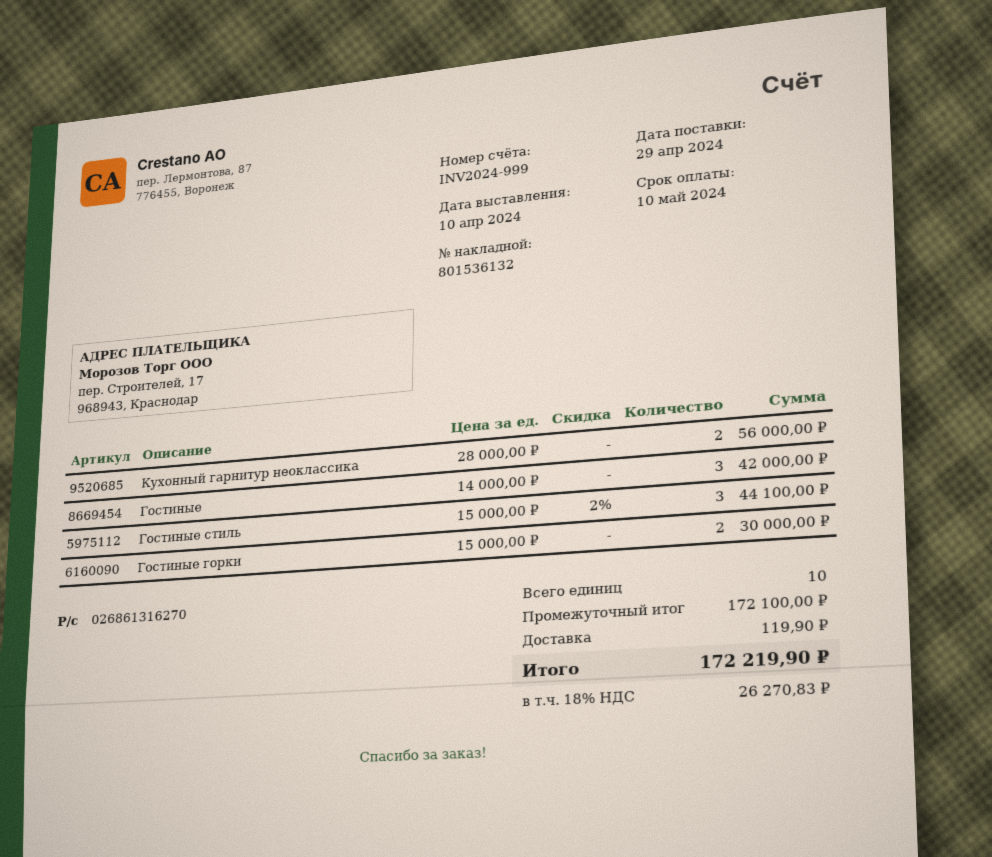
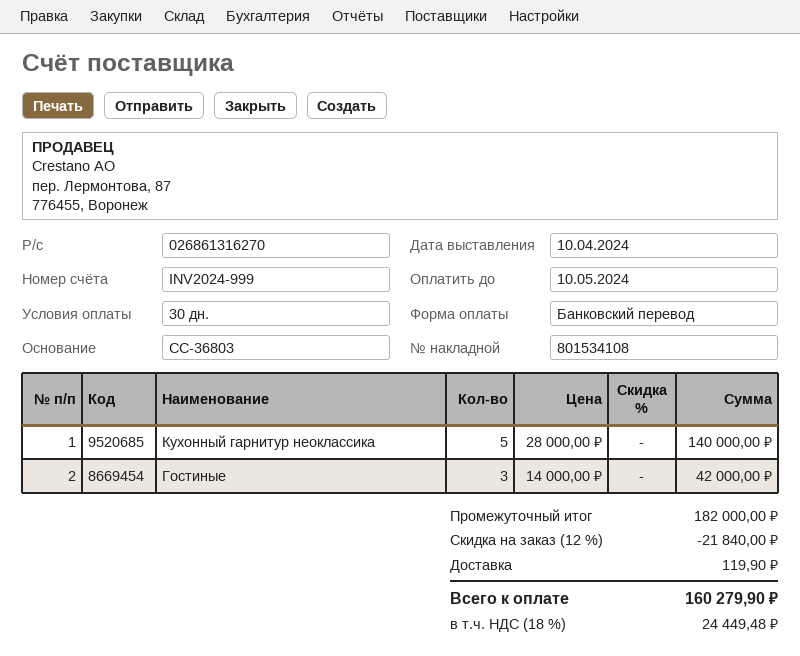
delivery note number: 801536132 -> 801534108
Кухонный гарнитур неоклассика: 2 x 28000.00 = 56000.00 -> 5 x 28000.00 = 140000.00
Гостиные стиль: 3 x 15000.00 - 2% = 44100.00 -> none
Гостиные горки: 2 x 15000.00 = 30000.00 -> none
subtotal: 172100.00 -> 182000.00
discount: none -> 12% = 21840.00
tax: 18% = 26270.83 -> 18% = 24449.48
total: 172219.90 -> 160279.90

